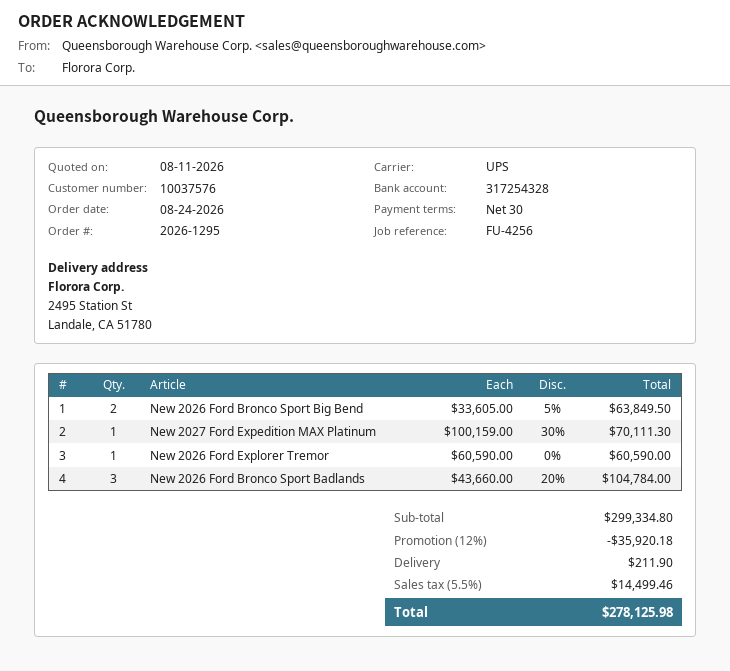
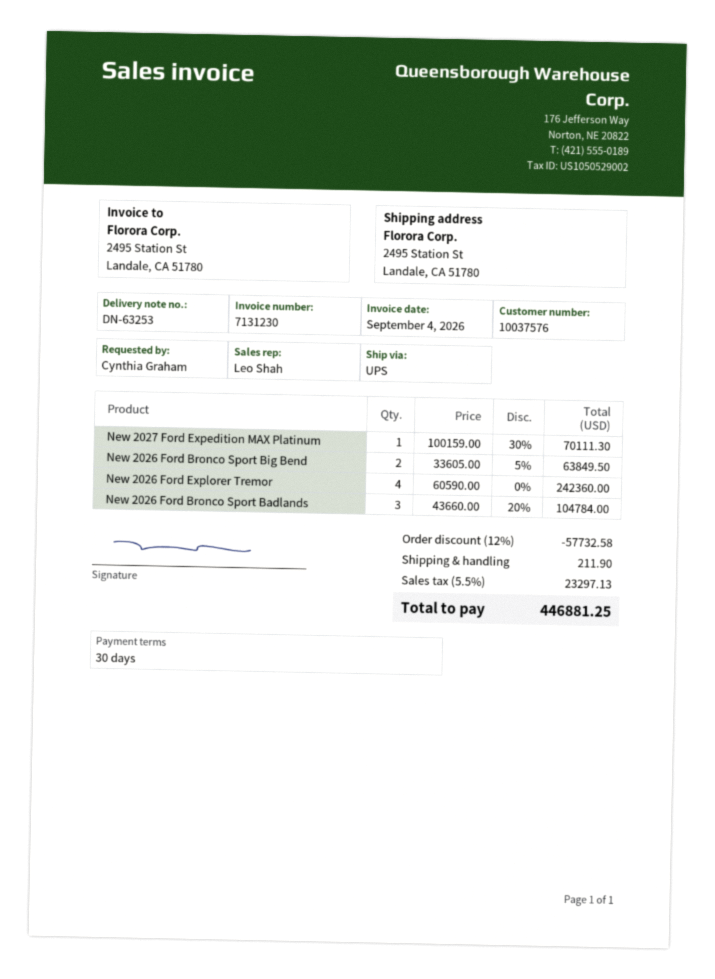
New 2026 Ford Explorer Tremor: 1 x 60590.00 = 60590.00 -> 4 x 60590.00 = 242360.00
discount: 12% = 35920.18 -> 12% = 57732.58
tax: 5.5% = 14499.46 -> 5.5% = 23297.13
total: 278125.98 -> 446881.25

